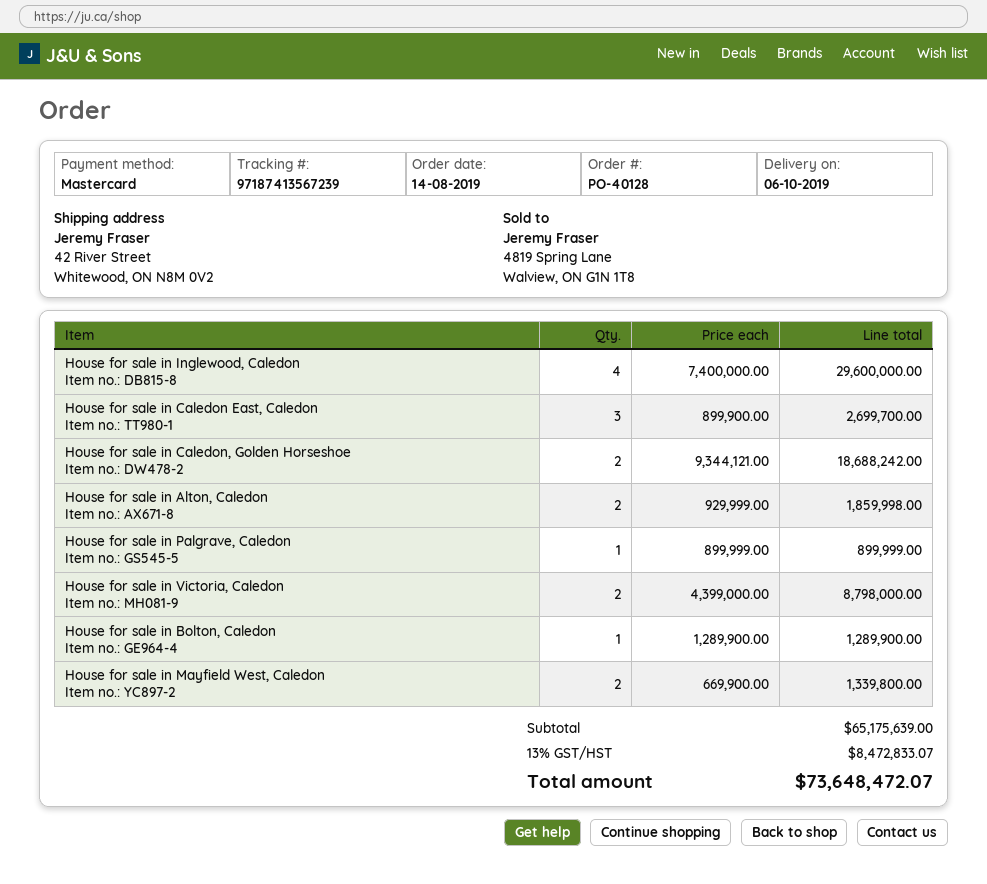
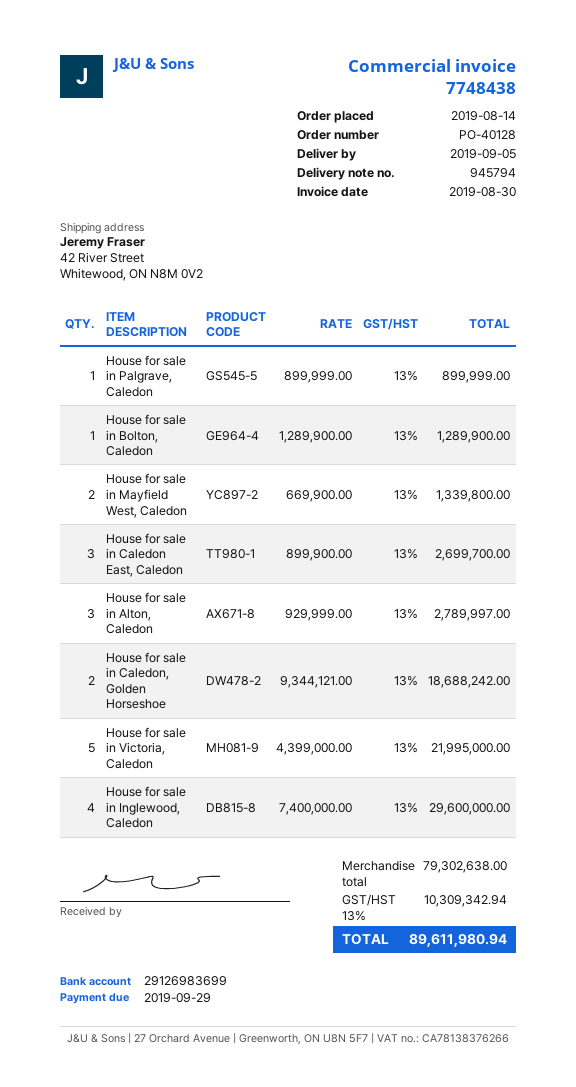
delivery date: 2019-10-06 -> 2019-09-05
House for sale in Alton, Caledon: 2 x 929999.00 = 1859998.00 -> 3 x 929999.00 = 2789997.00
House for sale in Victoria, Caledon: 2 x 4399000.00 = 8798000.00 -> 5 x 4399000.00 = 21995000.00
subtotal: 65175639.00 -> 79302638.00
tax: 13% = 8472833.07 -> 13% = 10309342.94
total: 73648472.07 -> 89611980.94

